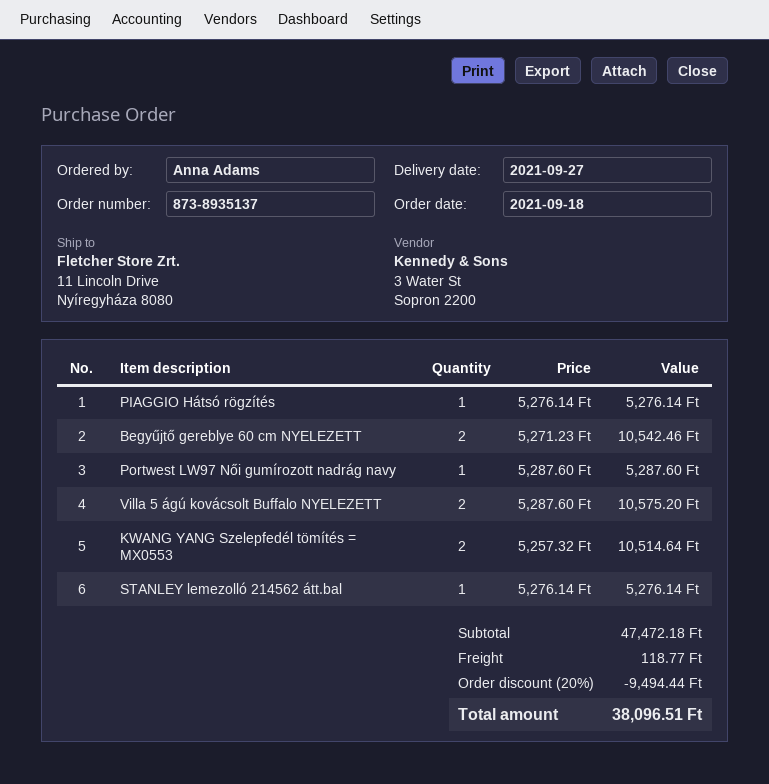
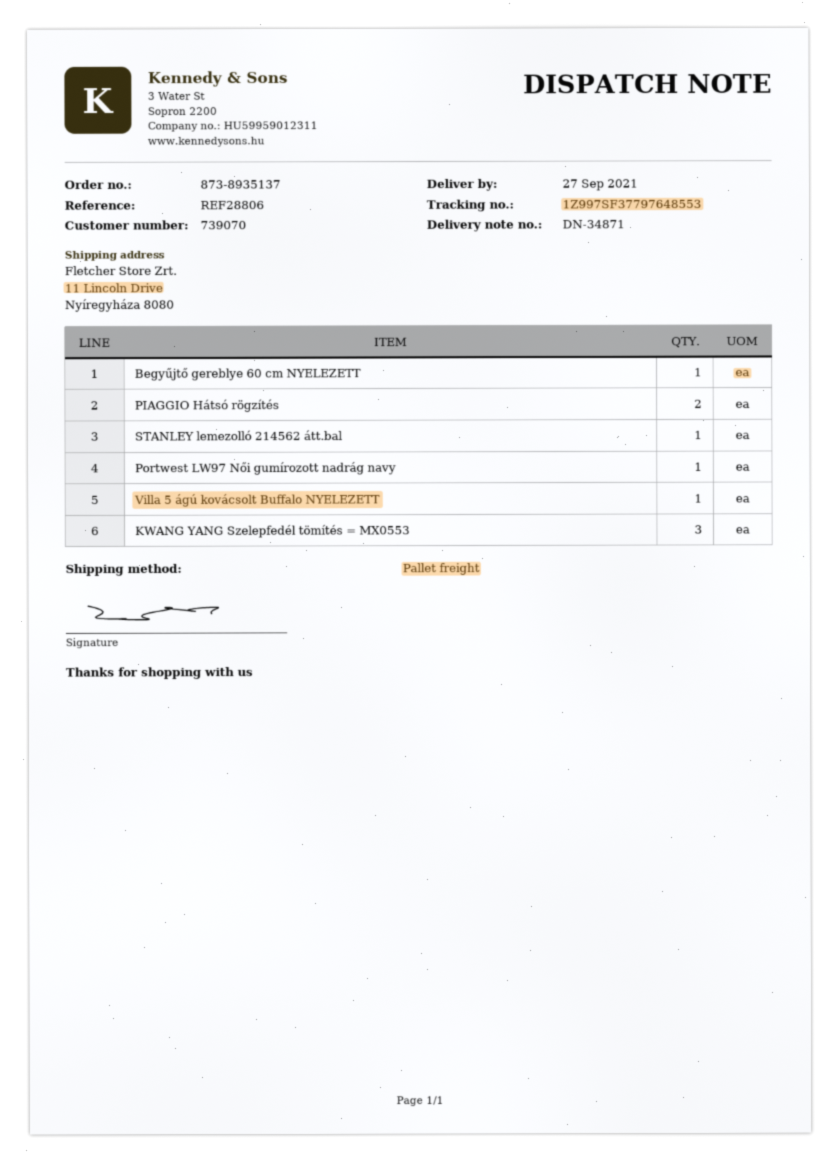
PIAGGIO Hátsó rögzítés: 1 -> 2
Begyűjtő gereblye 60 cm NYELEZETT: 2 -> 1
Villa 5 ágú kovácsolt Buffalo NYELEZETT: 2 -> 1
KWANG YANG Szelepfedél tömítés = MX0553: 2 -> 3

